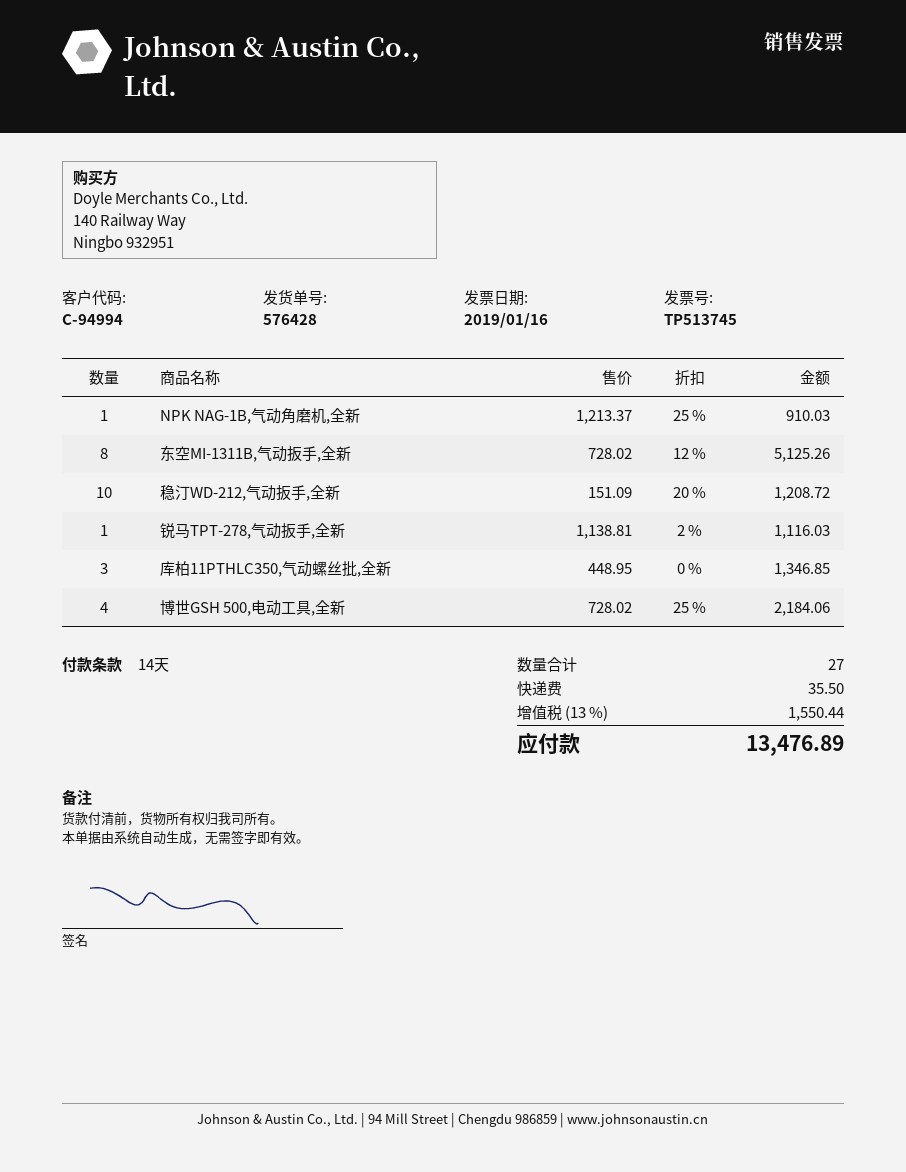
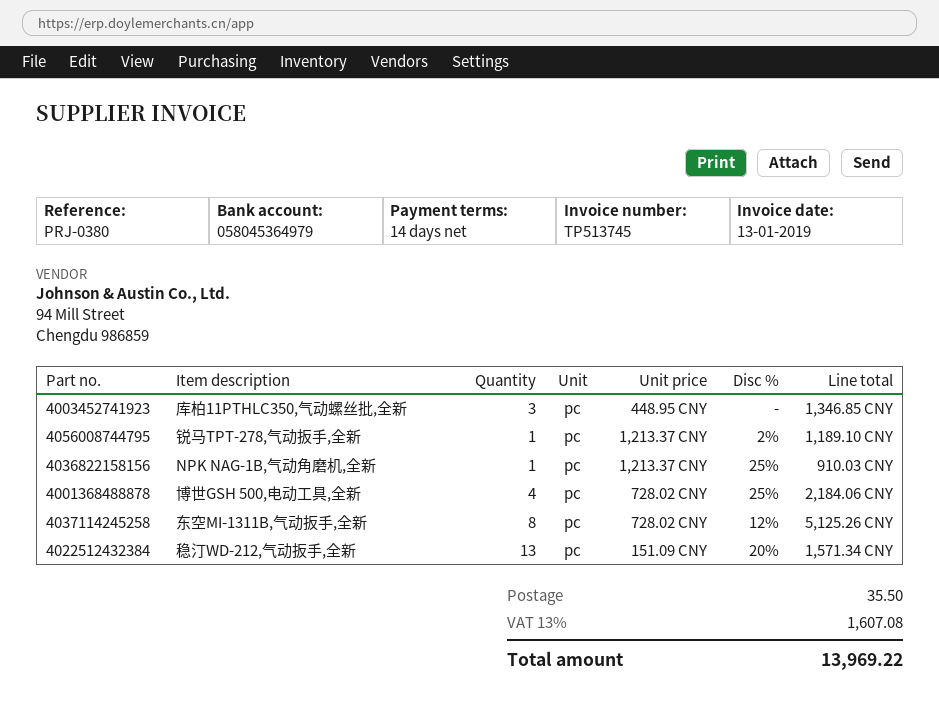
invoice date: 2019-01-16 -> 2019-01-13
稳汀WD-212,气动扳手,全新: 10 x 151.09 - 20% = 1208.72 -> 13 x 151.09 - 20% = 1571.34
锐马TPT-278,气动扳手,全新: 1 x 1138.81 - 2% = 1116.03 -> 1 x 1213.37 - 2% = 1189.10
tax: 13% = 1550.44 -> 13% = 1607.08
total: 13476.89 -> 13969.22

